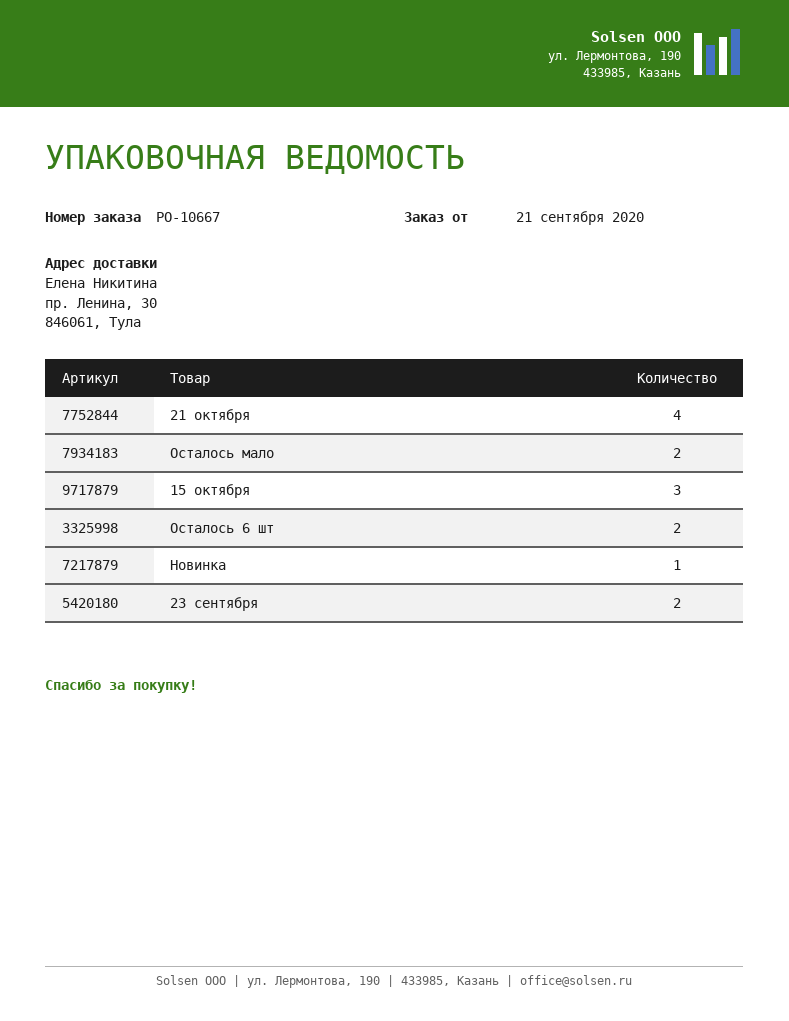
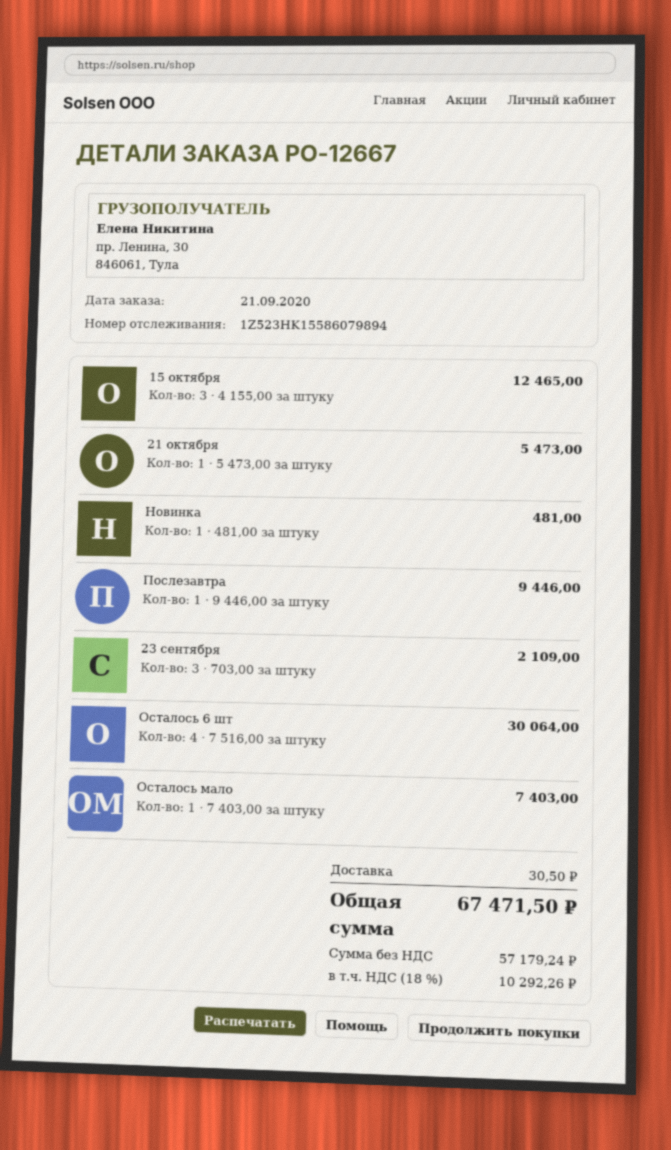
order number: PO-10667 -> PO-12667
21 октября: 4 -> 1
Осталось мало: 2 -> 1
Осталось 6 шт: 2 -> 4
23 сентября: 2 -> 3
Послезавтра: none -> 1

